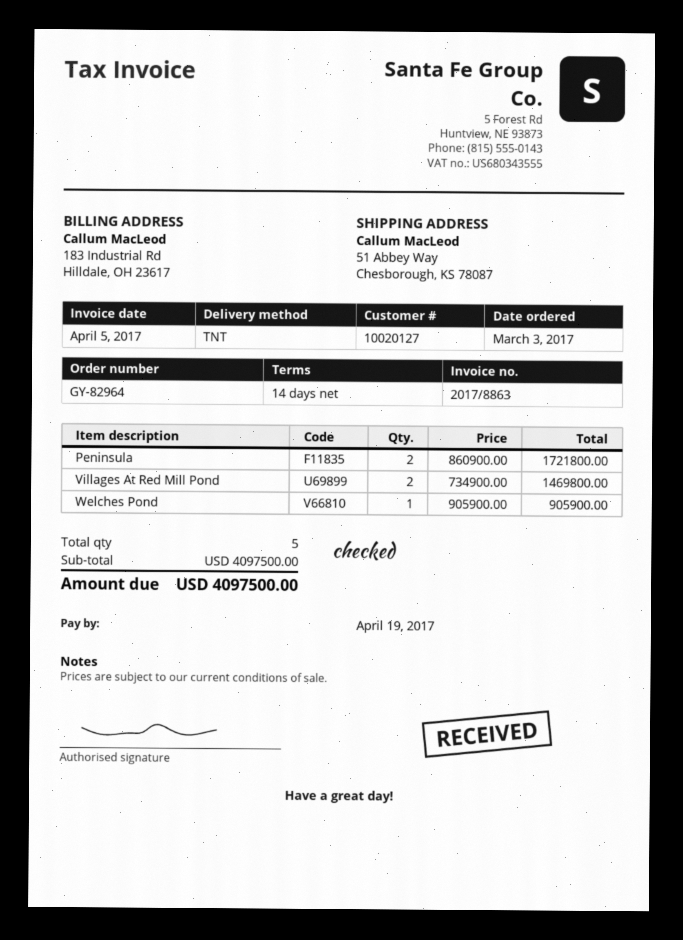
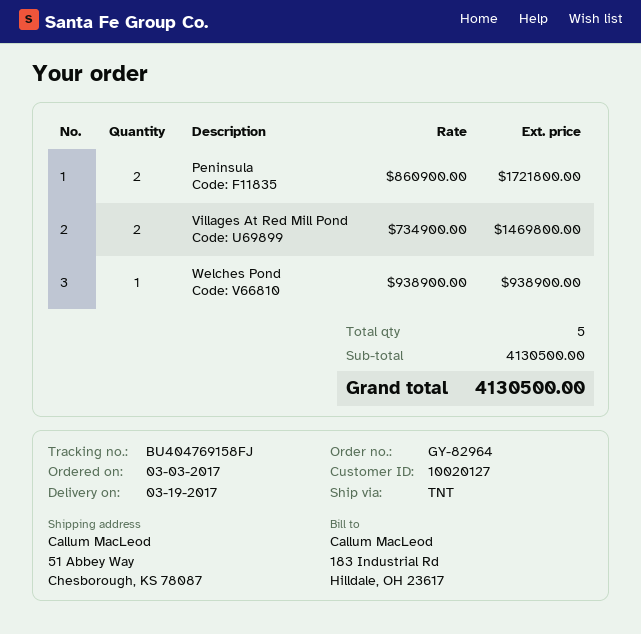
Welches Pond: 1 x 905900.00 = 905900.00 -> 1 x 938900.00 = 938900.00
subtotal: 4097500.00 -> 4130500.00
total: 4097500.00 -> 4130500.00

